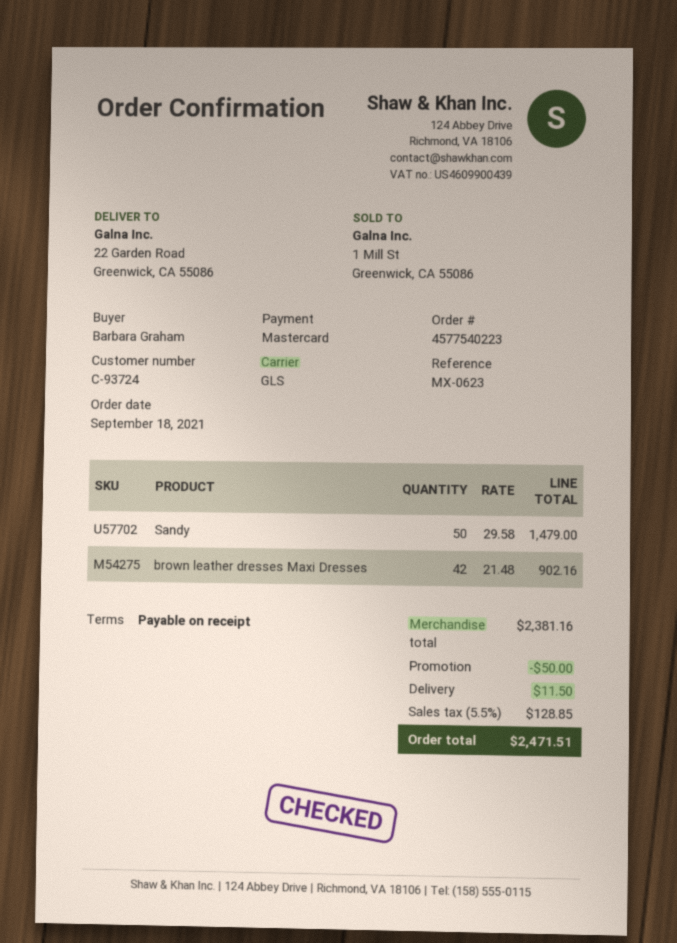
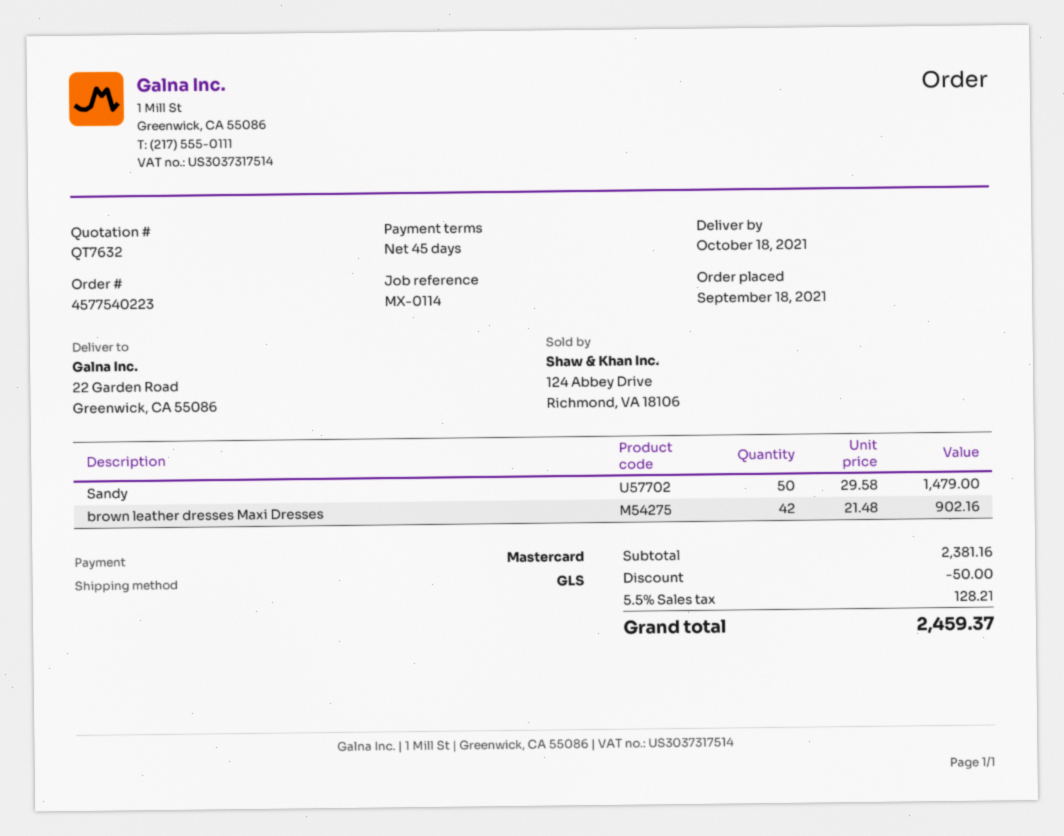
payment terms: on receipt -> 45 days
reference: MX-0623 -> MX-0114
shipping: 11.50 -> none
tax: 5.5% = 128.85 -> 5.5% = 128.21
total: 2471.51 -> 2459.37

